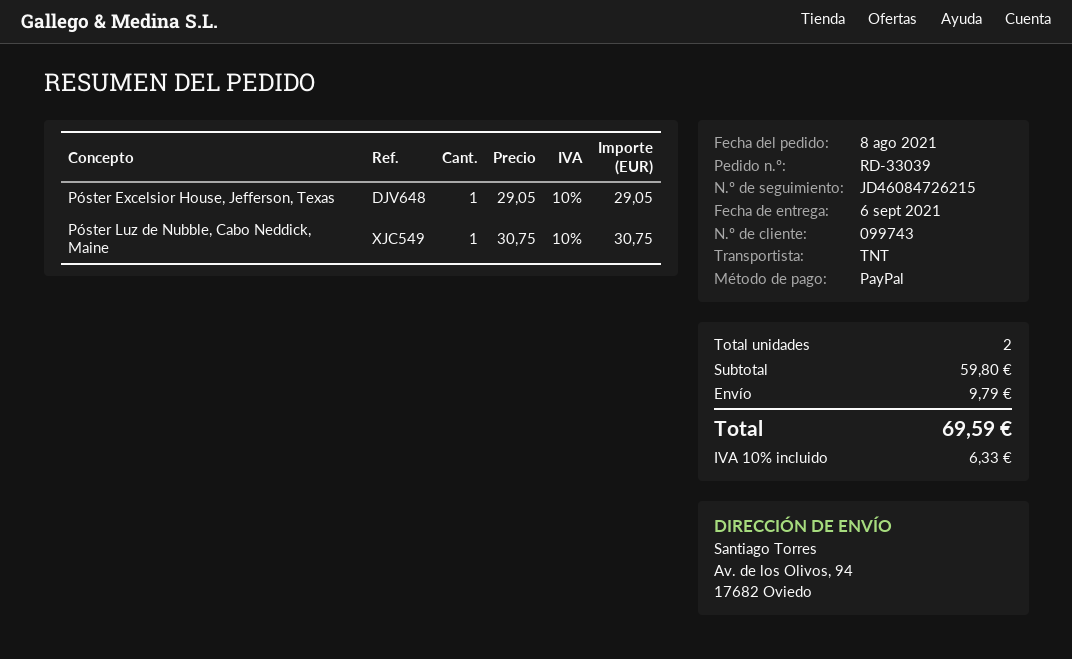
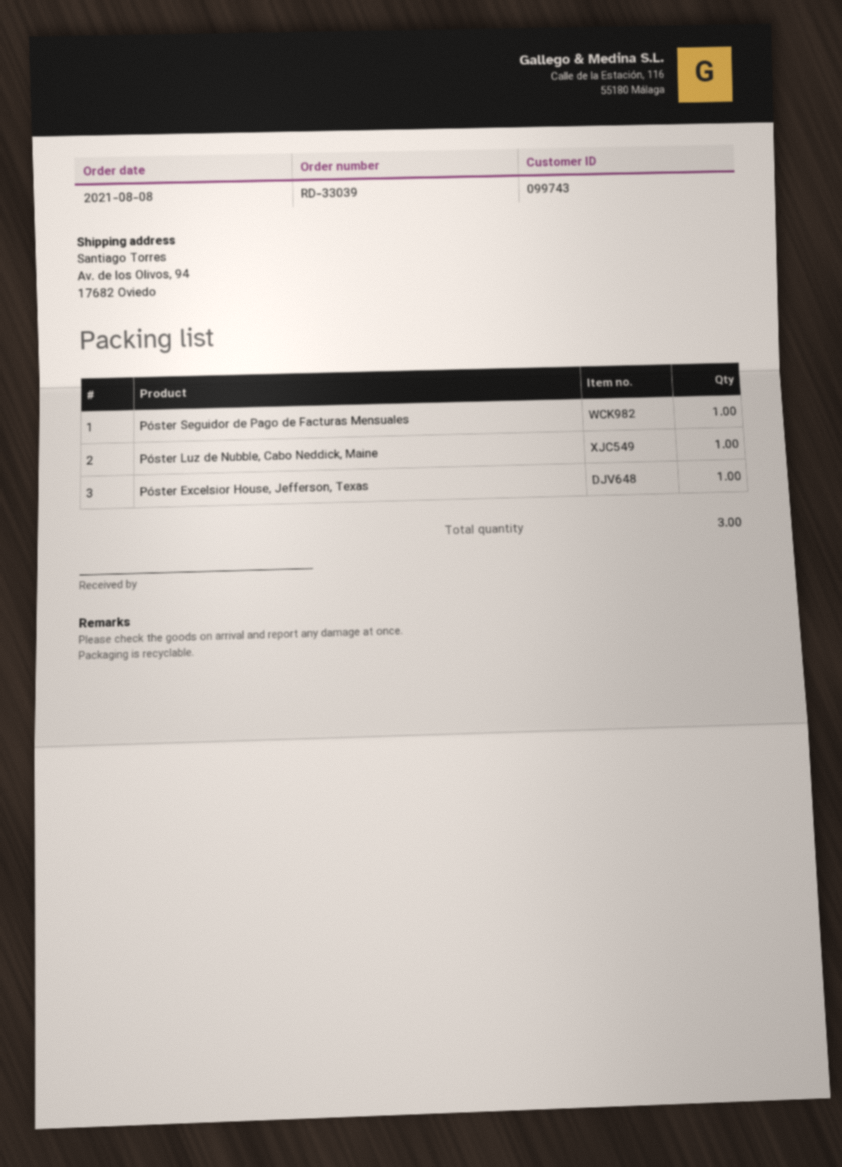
Póster Seguidor de Pago de Facturas Mensuales: none -> 1
total quantity: 2 -> 3

